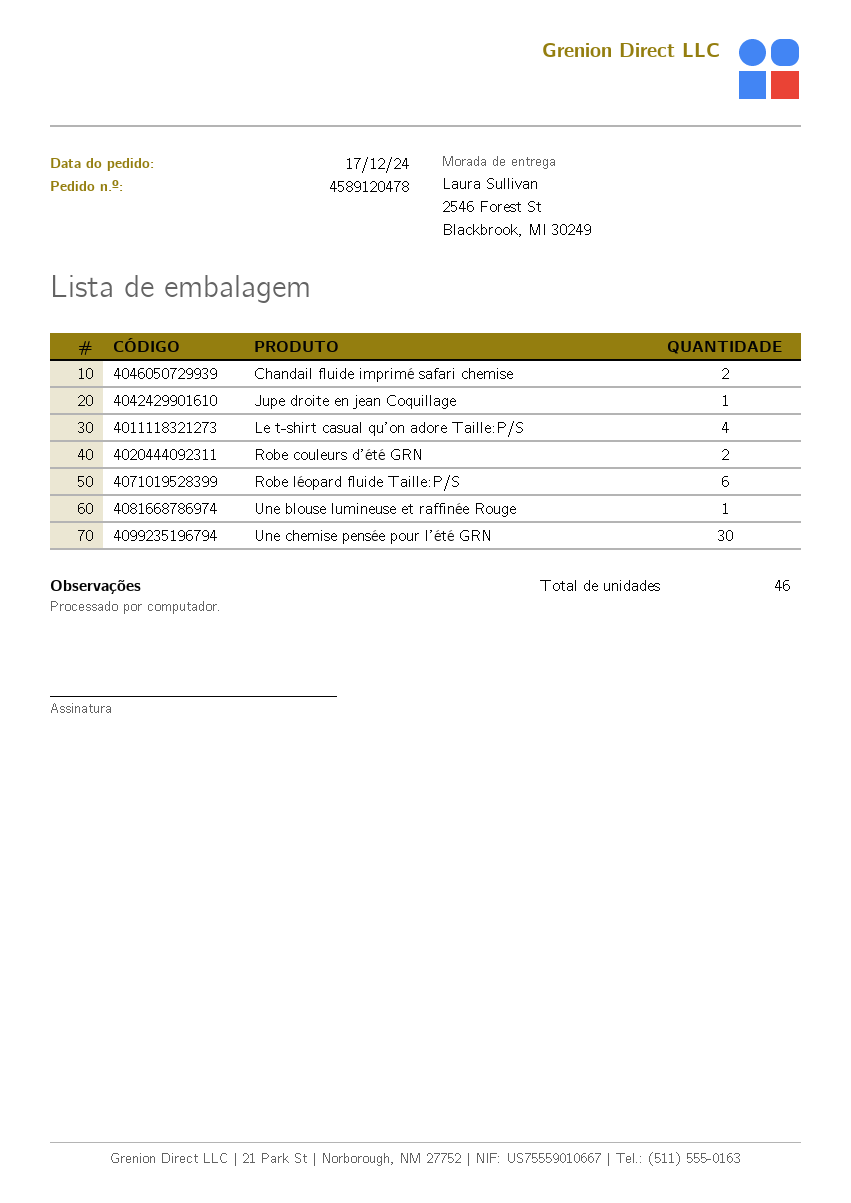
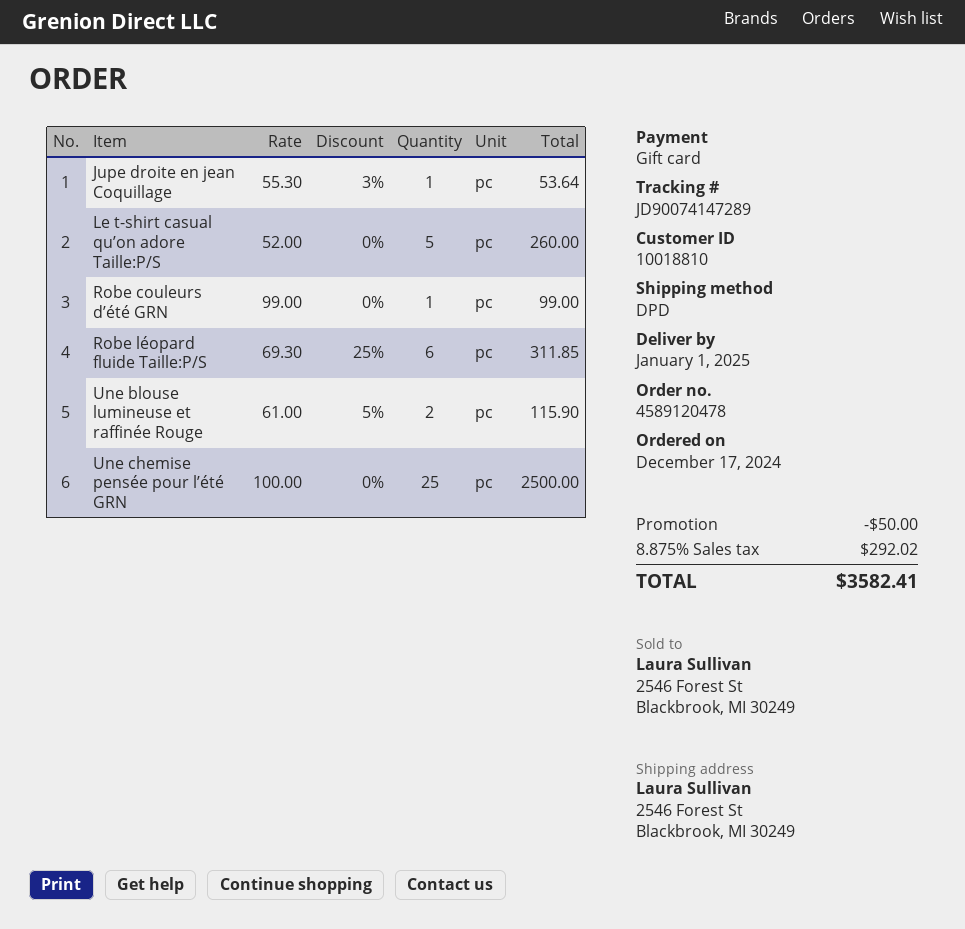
Chandail fluide imprimé safari chemise: 2 -> none
Le t-shirt casual qu’on adore Taille:P/S: 4 -> 5
Robe couleurs d’été GRN: 2 -> 1
Une blouse lumineuse et raffinée Rouge: 1 -> 2
Une chemise pensée pour l’été GRN: 30 -> 25

